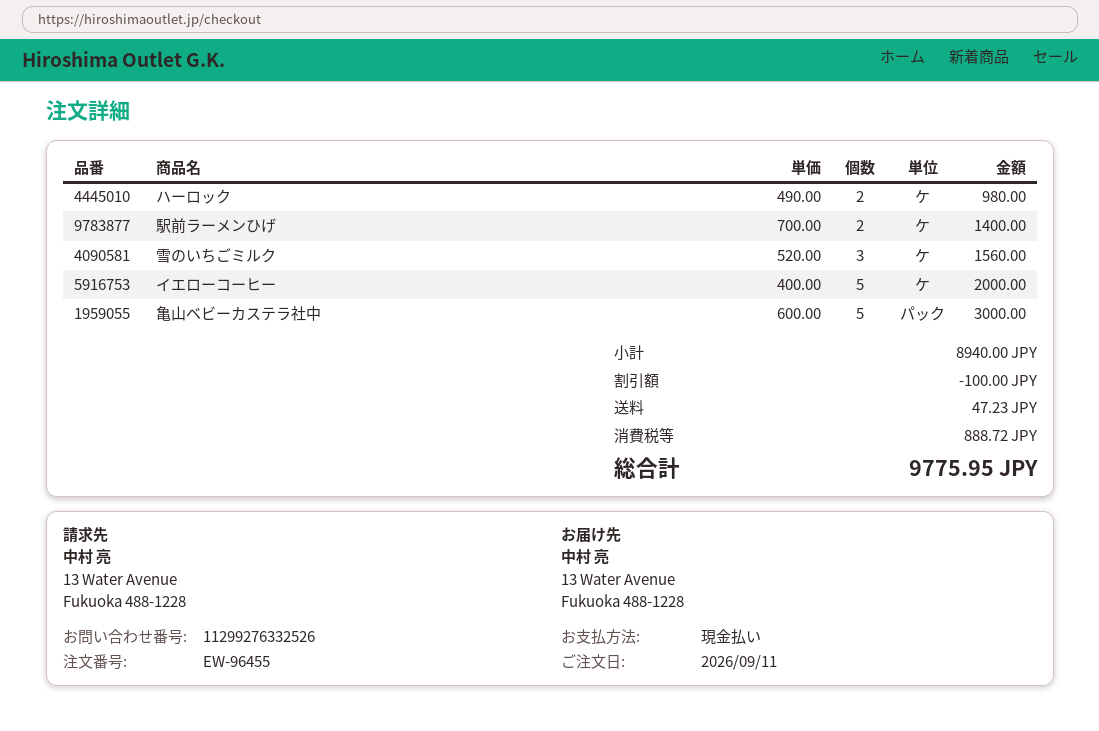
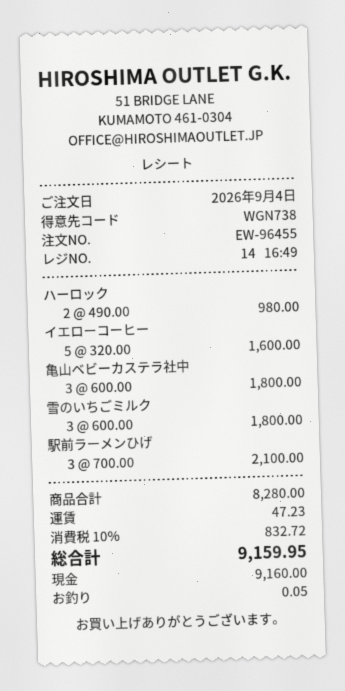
order date: 2026-09-11 -> 2026-09-04
駅前ラーメンひげ: 2 x 700.00 = 1400.00 -> 3 x 700.00 = 2100.00
雪のいちごミルク: 3 x 520.00 = 1560.00 -> 3 x 600.00 = 1800.00
イエローコーヒー: 5 x 400.00 = 2000.00 -> 5 x 320.00 = 1600.00
亀山ベビーカステラ社中: 5 x 600.00 = 3000.00 -> 3 x 600.00 = 1800.00
subtotal: 8940.00 -> 8280.00
discount: 100.00 -> none
tax: 888.72 -> 832.72
total: 9775.95 -> 9159.95

